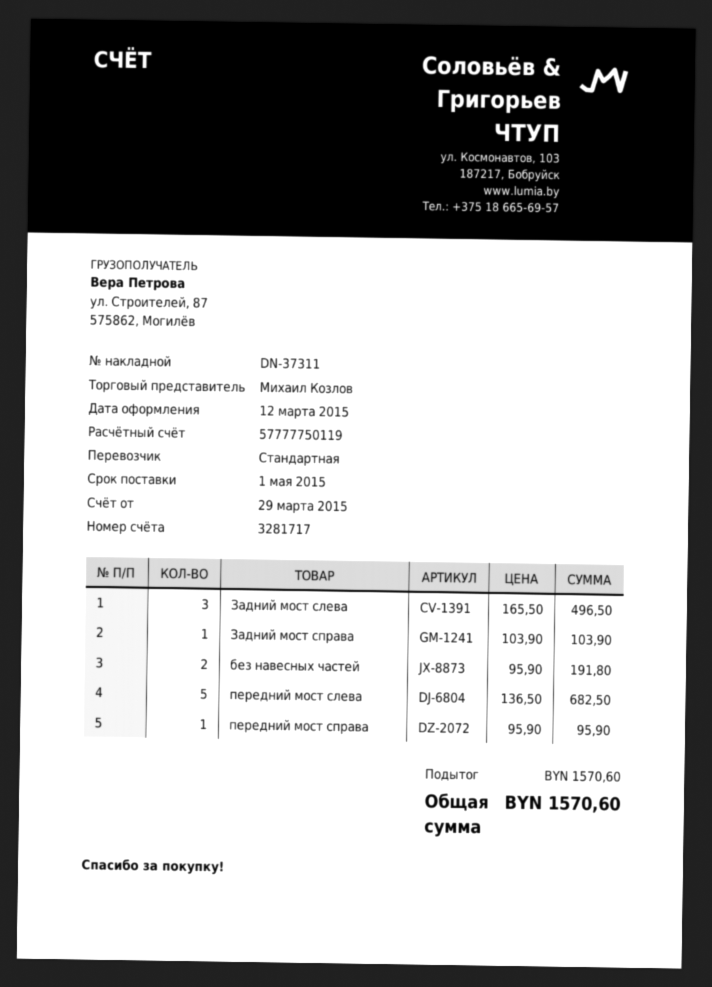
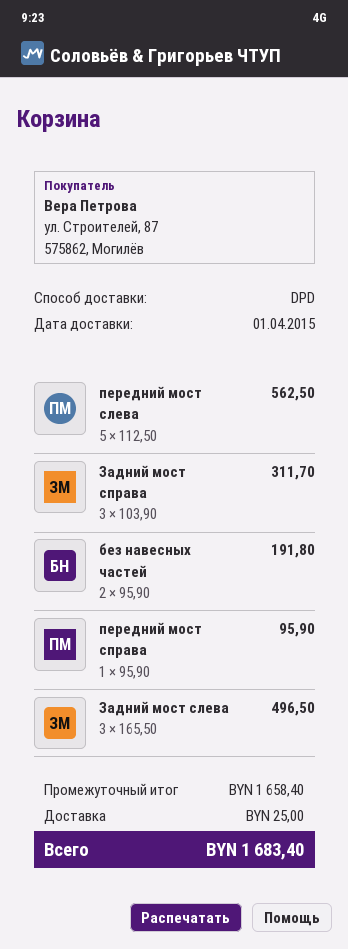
delivery date: 2015-05-01 -> 2015-04-01
shipping method: standard -> DPD
Задний мост справа: 1 x 103.90 = 103.90 -> 3 x 103.90 = 311.70
передний мост слева: 5 x 136.50 = 682.50 -> 5 x 112.50 = 562.50
subtotal: 1570.60 -> 1658.40
shipping: none -> 25.00
total: 1570.60 -> 1683.40

